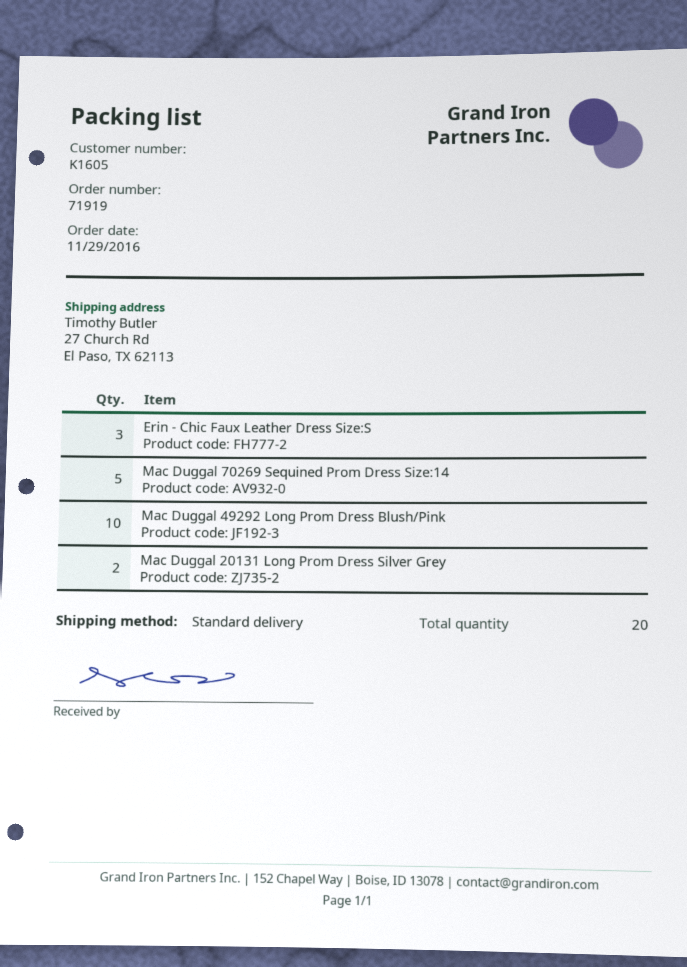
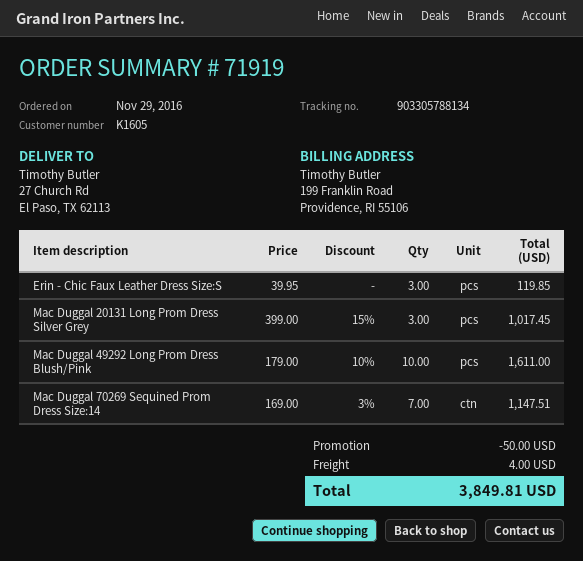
Mac Duggal 70269 Sequined Prom Dress Size:14: 5 -> 7
Mac Duggal 20131 Long Prom Dress Silver Grey: 2 -> 3

